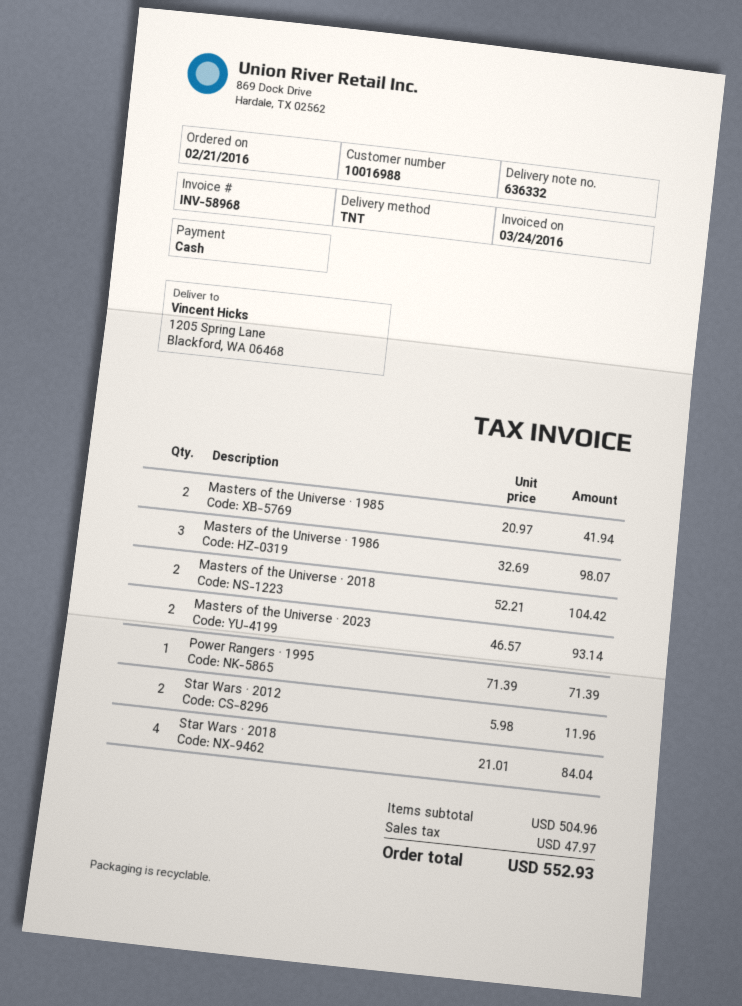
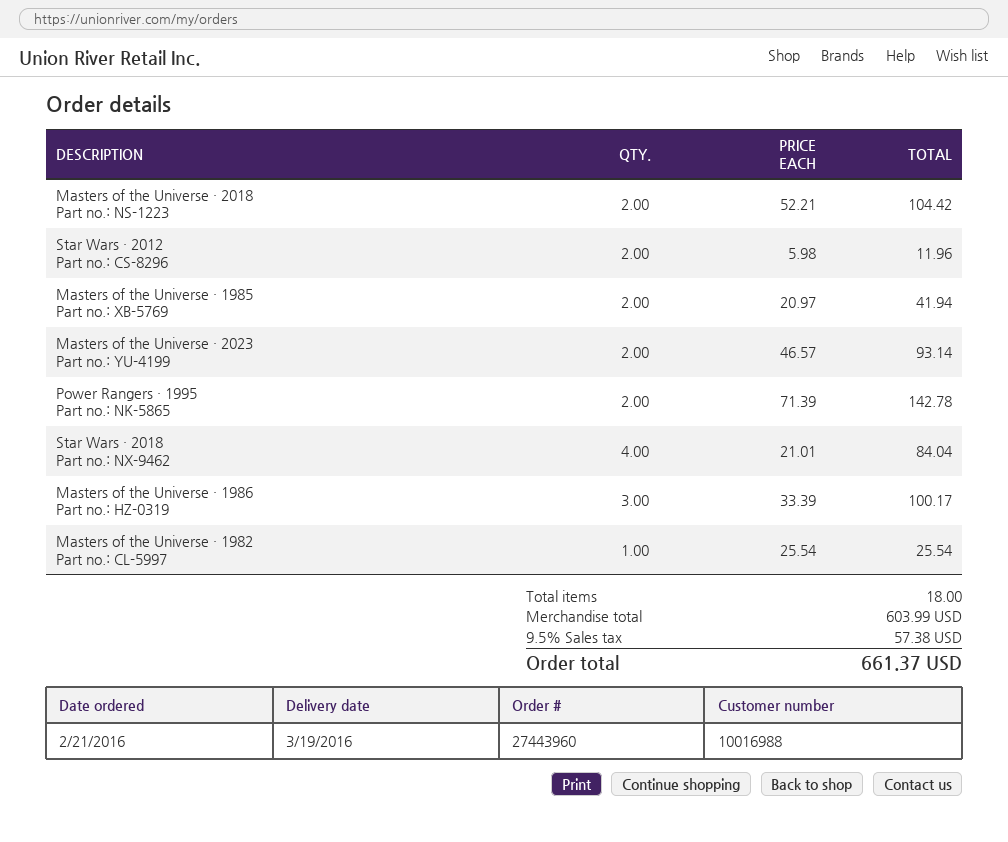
Masters of the Universe · 1986: 3 x 32.69 = 98.07 -> 3 x 33.39 = 100.17
Power Rangers · 1995: 1 x 71.39 = 71.39 -> 2 x 71.39 = 142.78
Masters of the Universe · 1982: none -> 1 x 25.54 = 25.54
subtotal: 504.96 -> 603.99
tax: 47.97 -> 57.38
total: 552.93 -> 661.37

